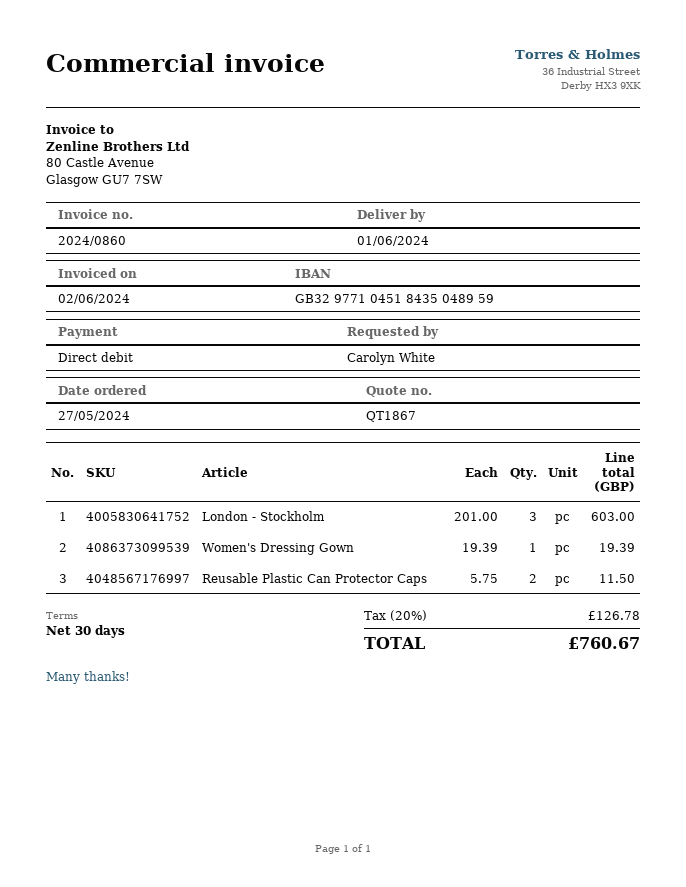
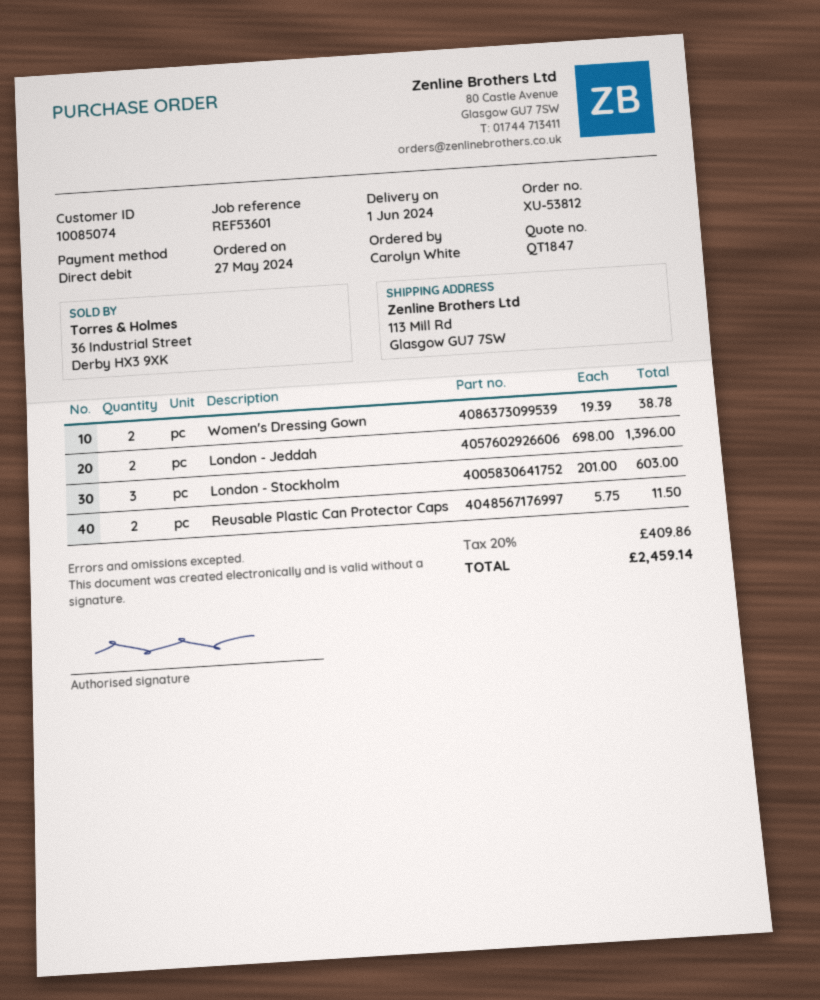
quote number: QT1867 -> QT1847
Women's Dressing Gown: 1 x 19.39 = 19.39 -> 2 x 19.39 = 38.78
London - Jeddah: none -> 2 x 698.00 = 1396.00
tax: 20% = 126.78 -> 20% = 409.86
total: 760.67 -> 2459.14

